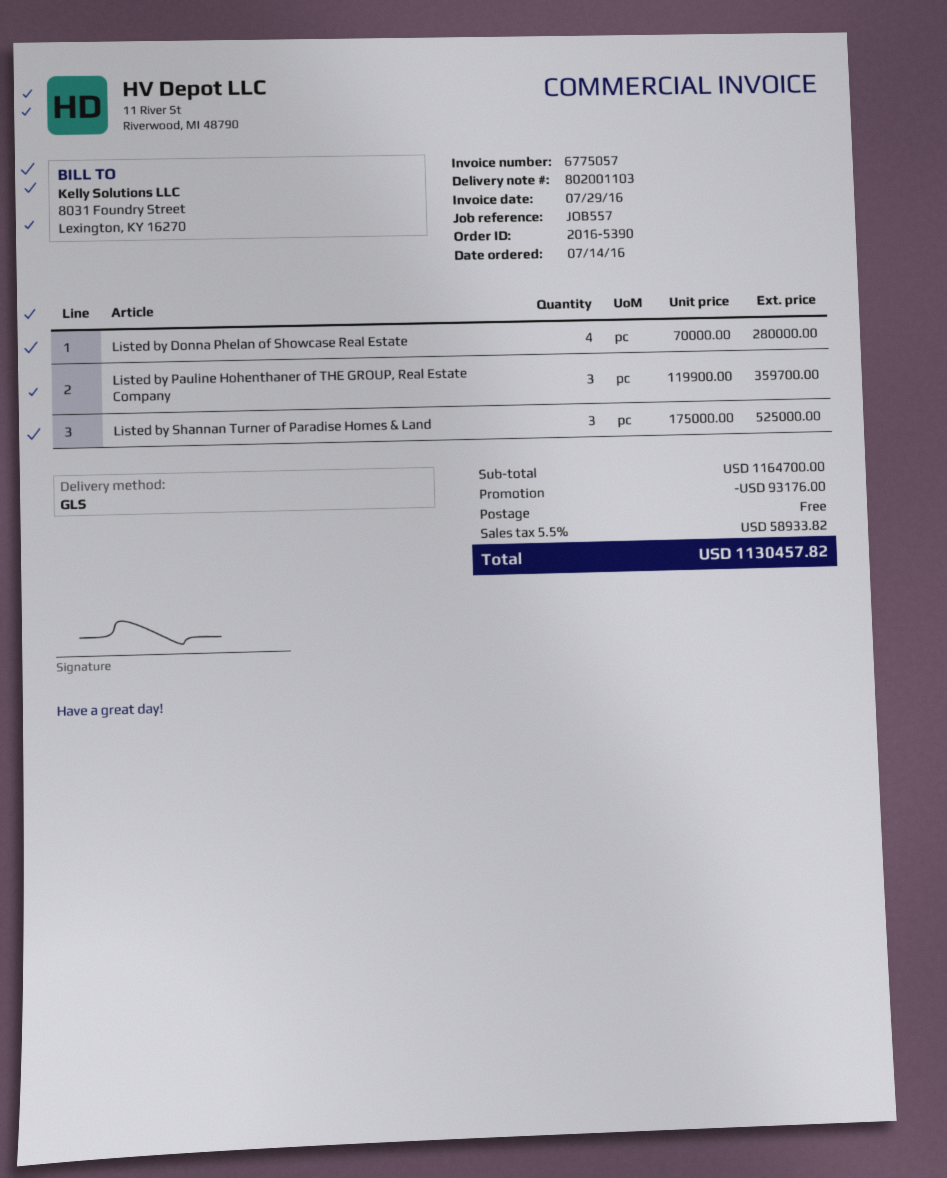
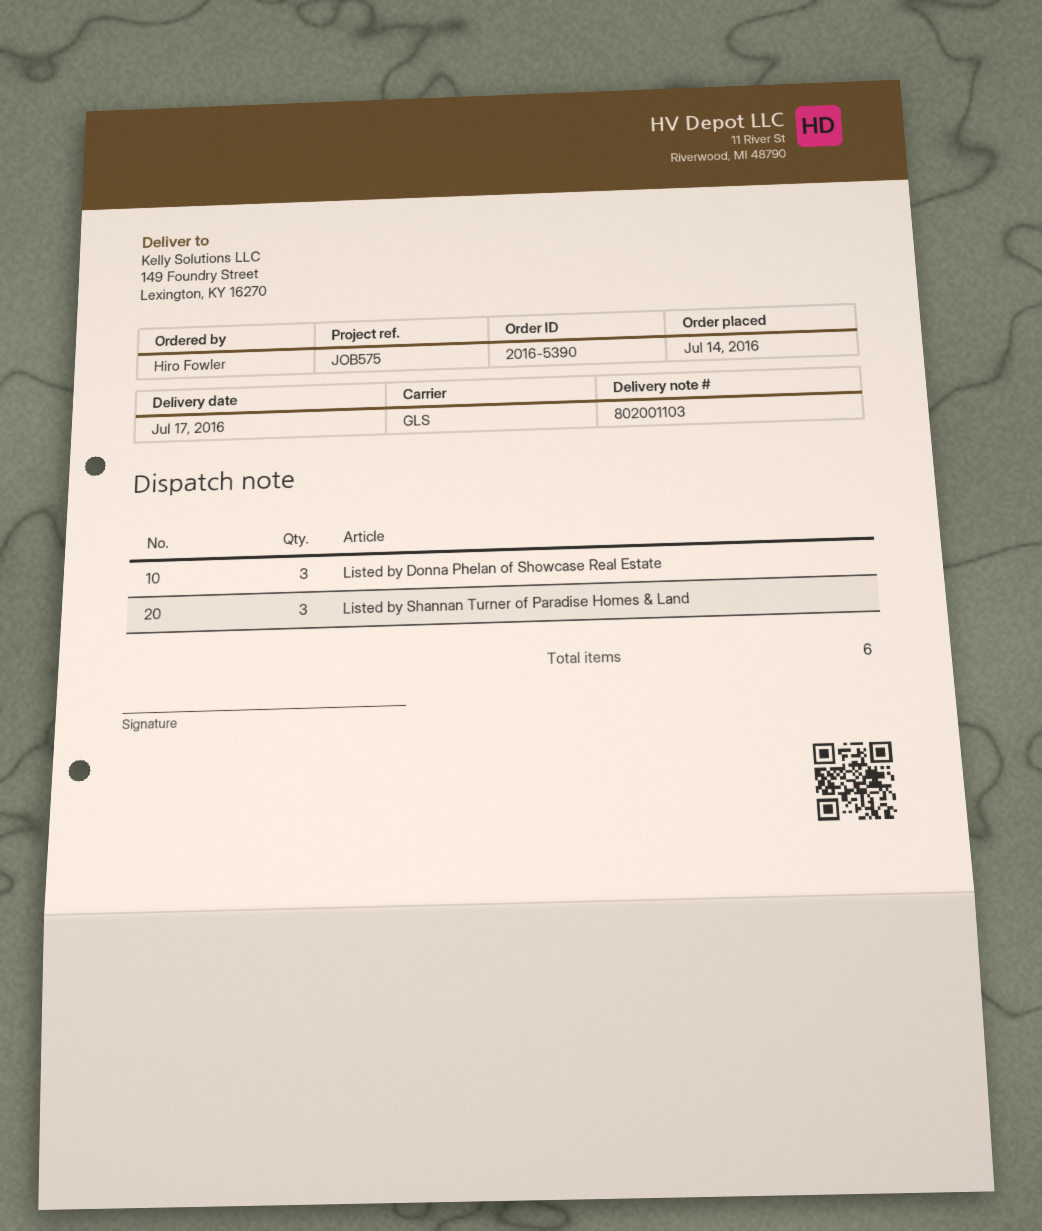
reference: JOB557 -> JOB575
Listed by Donna Phelan of Showcase Real Estate: 4 -> 3
Listed by Pauline Hohenthaner of THE GROUP, Real Estate Company: 3 -> none

